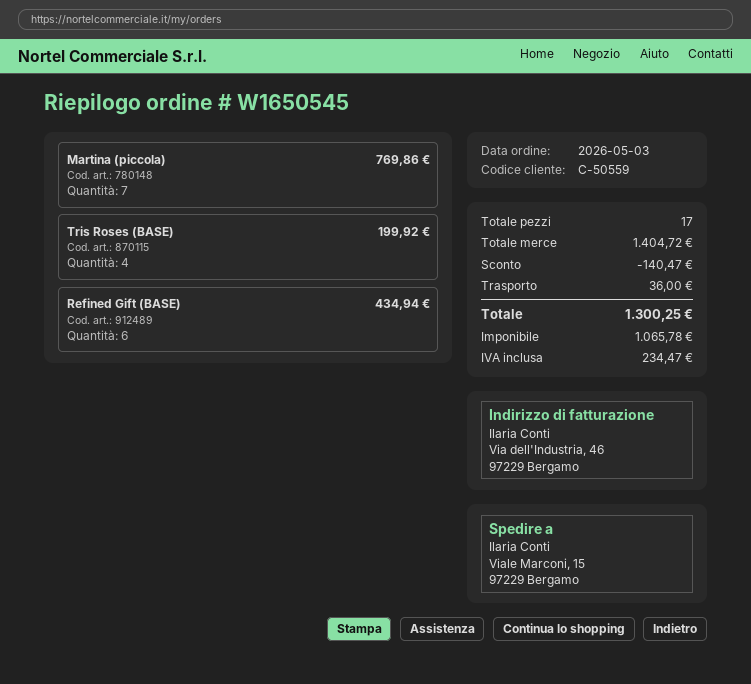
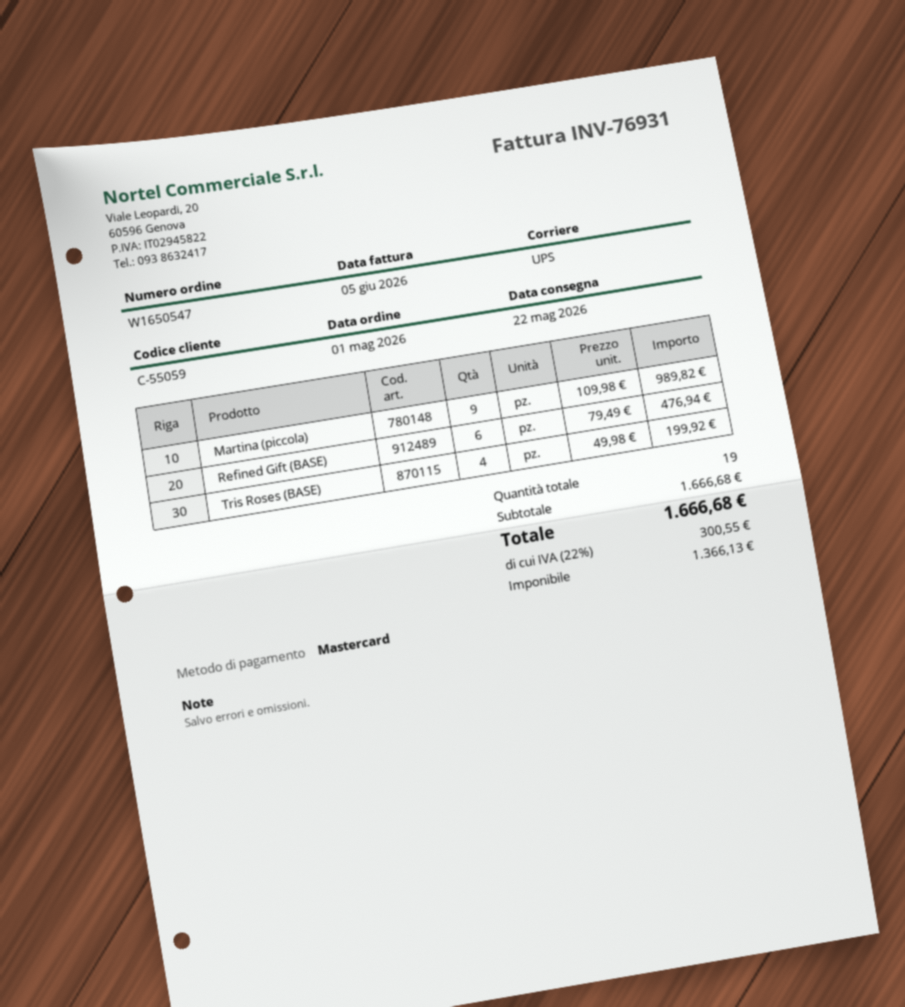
order number: W1650545 -> W1650547
order date: 2026-05-03 -> 2026-05-01
customer number: C-50559 -> C-55059
Martina (piccola): 7 for 769.86 -> 9 for 989.82
Refined Gift (BASE): 6 for 434.94 -> 6 for 476.94
total quantity: 17 -> 19
subtotal: 1404.72 -> 1666.68
discount: 140.47 -> none
shipping: 36.00 -> none
net: 1065.78 -> 1366.13
tax: 234.47 -> 300.55
total: 1300.25 -> 1666.68

